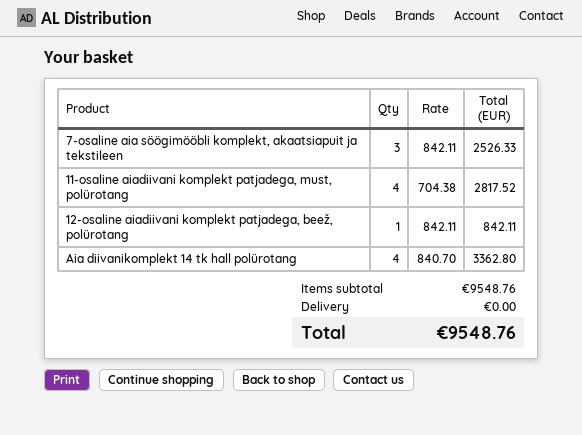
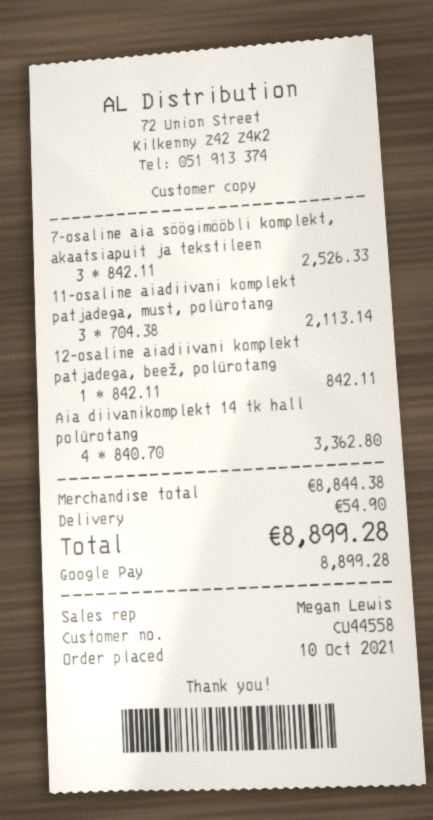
11-osaline aiadiivani komplekt patjadega, must, polürotang: 4 x 704.38 = 2817.52 -> 3 x 704.38 = 2113.14
subtotal: 9548.76 -> 8844.38
shipping: 0.00 -> 54.90
total: 9548.76 -> 8899.28

